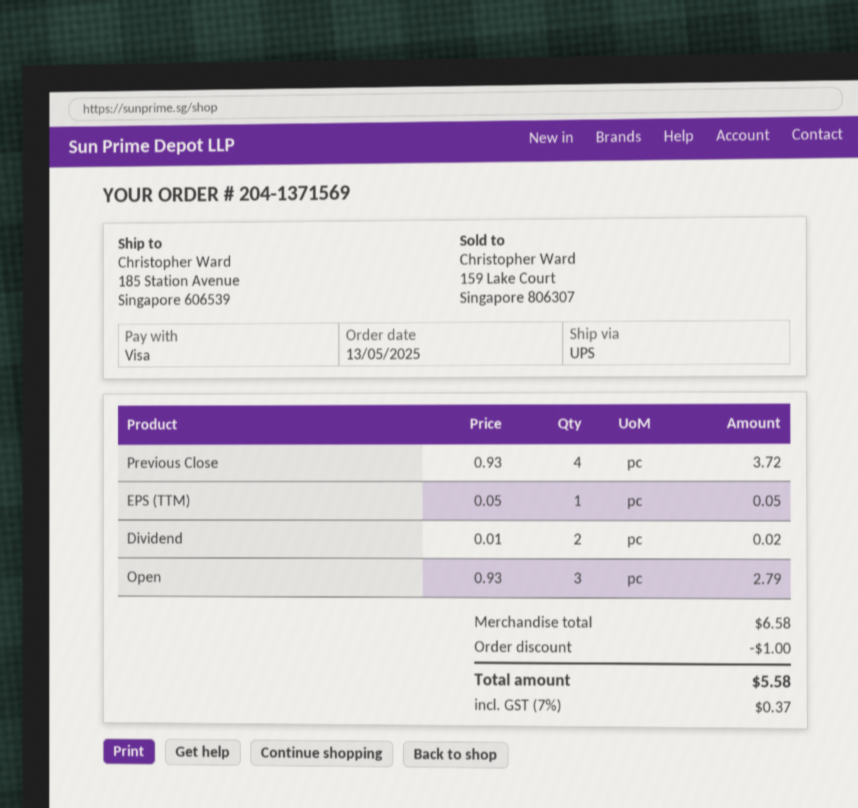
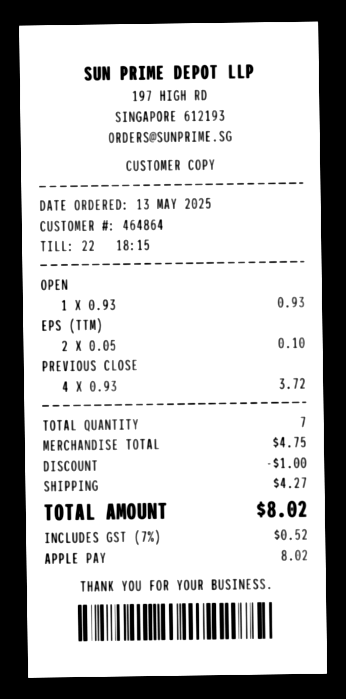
payment method: Visa -> Apple Pay
EPS (TTM): 1 x 0.05 = 0.05 -> 2 x 0.05 = 0.10
Dividend: 2 x 0.01 = 0.02 -> none
Open: 3 x 0.93 = 2.79 -> 1 x 0.93 = 0.93
subtotal: 6.58 -> 4.75
shipping: none -> 4.27
tax: 7% = 0.37 -> 7% = 0.52
total: 5.58 -> 8.02

